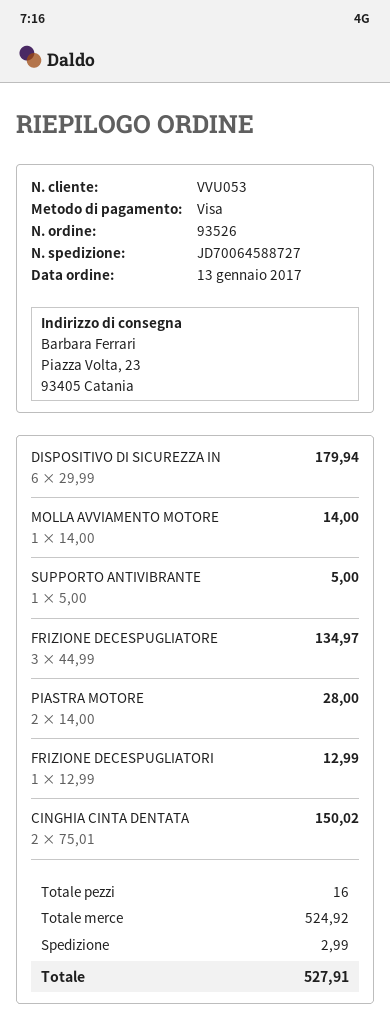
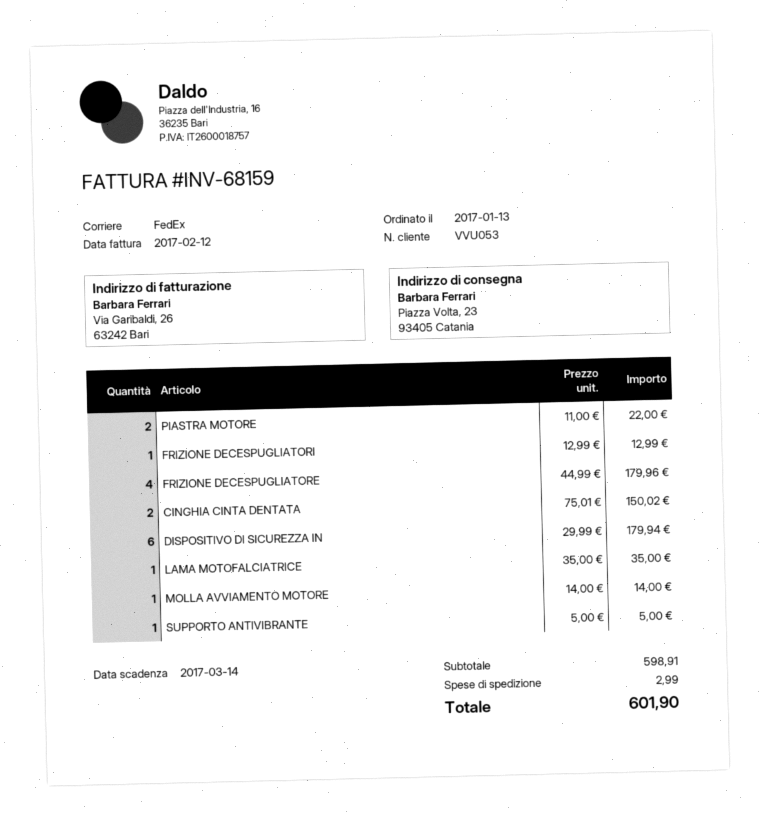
FRIZIONE DECESPUGLIATORE: 3 x 44.99 = 134.97 -> 4 x 44.99 = 179.96
PIASTRA MOTORE: 2 x 14.00 = 28.00 -> 2 x 11.00 = 22.00
LAMA MOTOFALCIATRICE: none -> 1 x 35.00 = 35.00
subtotal: 524.92 -> 598.91
total: 527.91 -> 601.90

